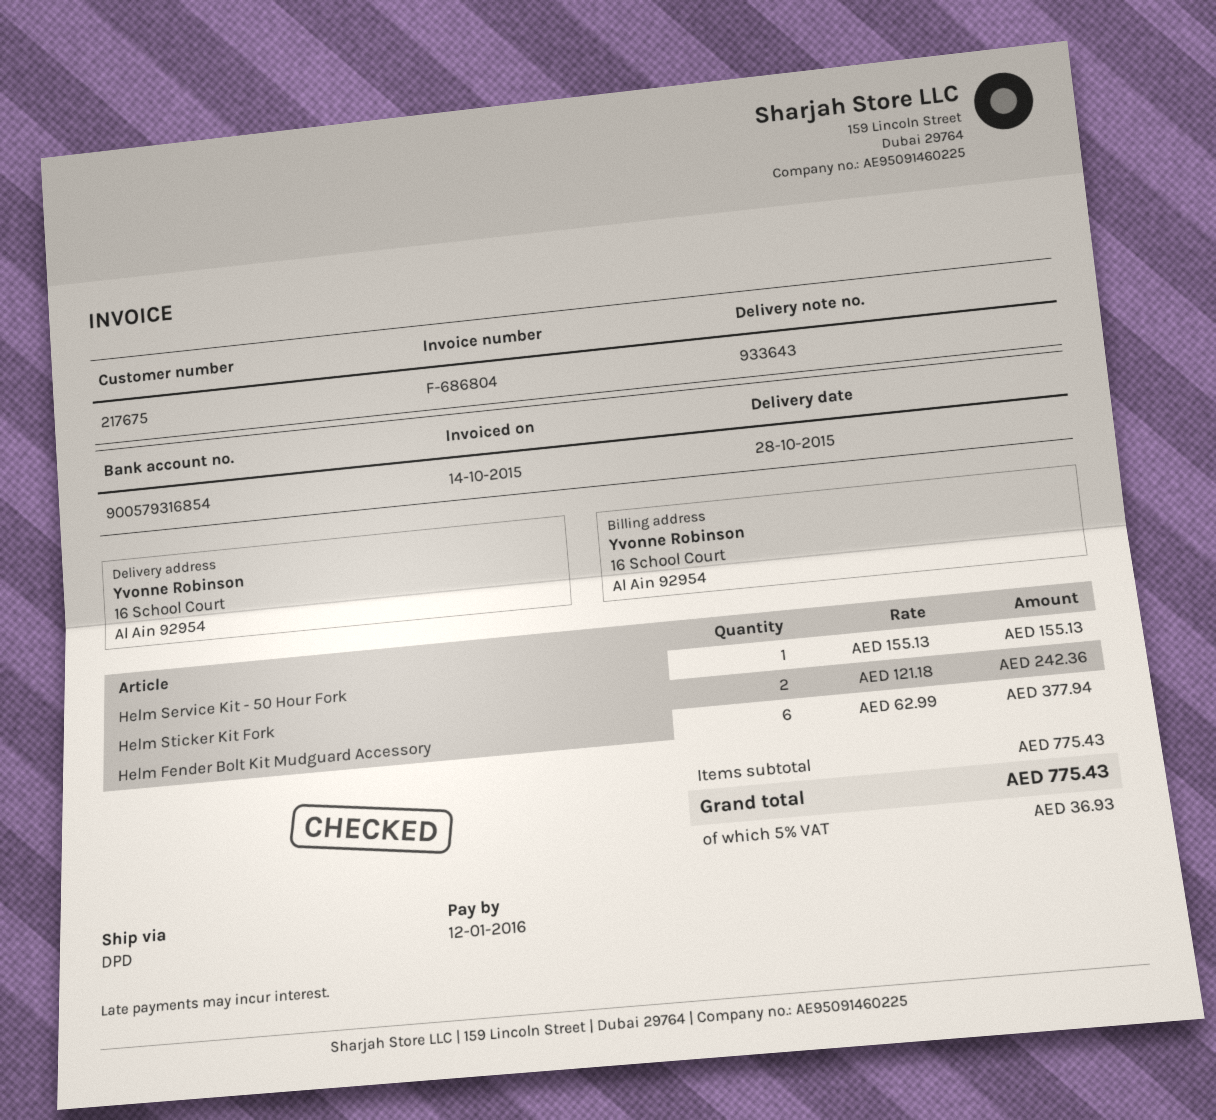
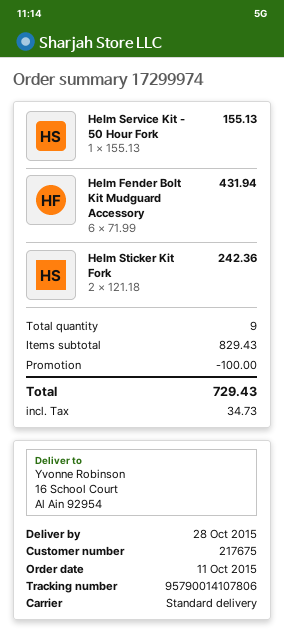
shipping method: DPD -> standard
Helm Fender Bolt Kit Mudguard Accessory: 6 x 62.99 = 377.94 -> 6 x 71.99 = 431.94
subtotal: 775.43 -> 829.43
discount: none -> 100.00
tax: 36.93 -> 34.73
total: 775.43 -> 729.43

